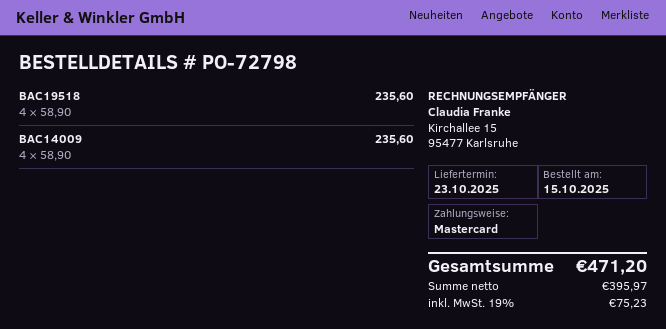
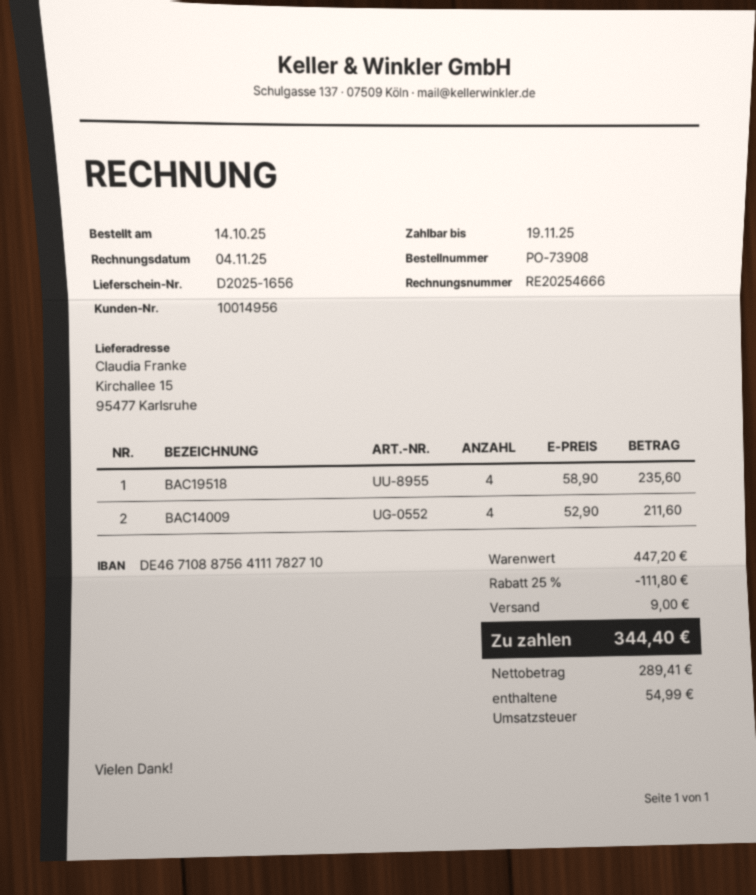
order number: PO-72798 -> PO-73908
order date: 2025-10-15 -> 2025-10-14
BAC14009: 4 x 58.90 = 235.60 -> 4 x 52.90 = 211.60
discount: none -> 25% = 111.80
shipping: none -> 9.00
net: 395.97 -> 289.41
tax: 75.23 -> 54.99
total: 471.20 -> 344.40

